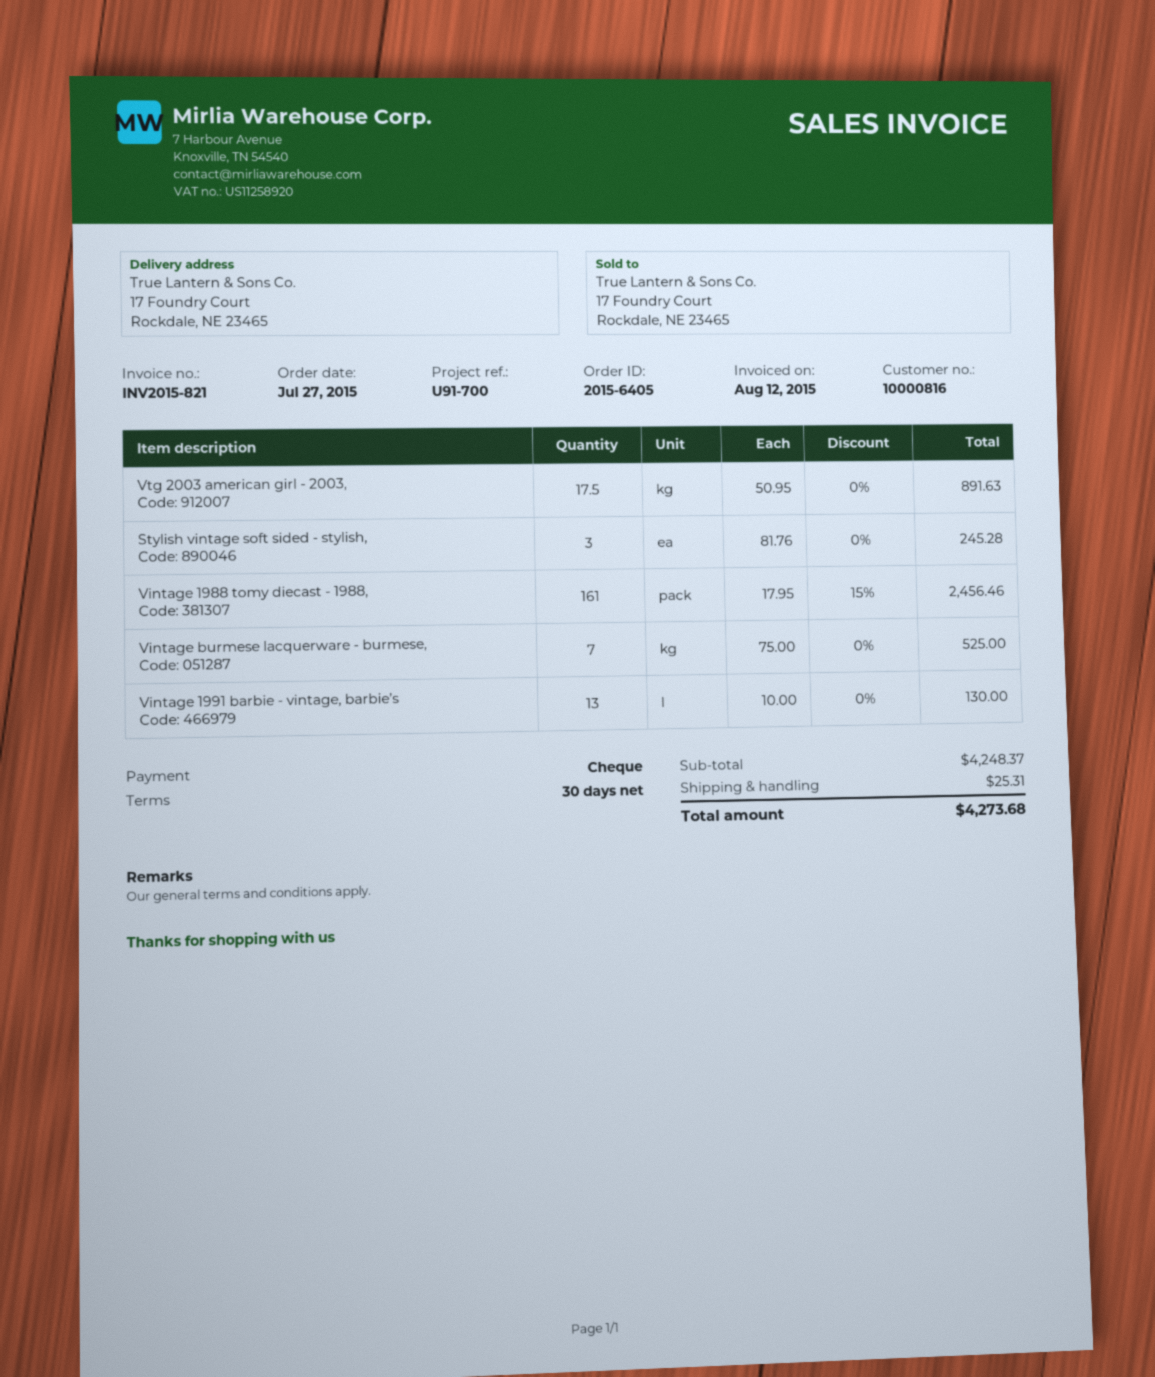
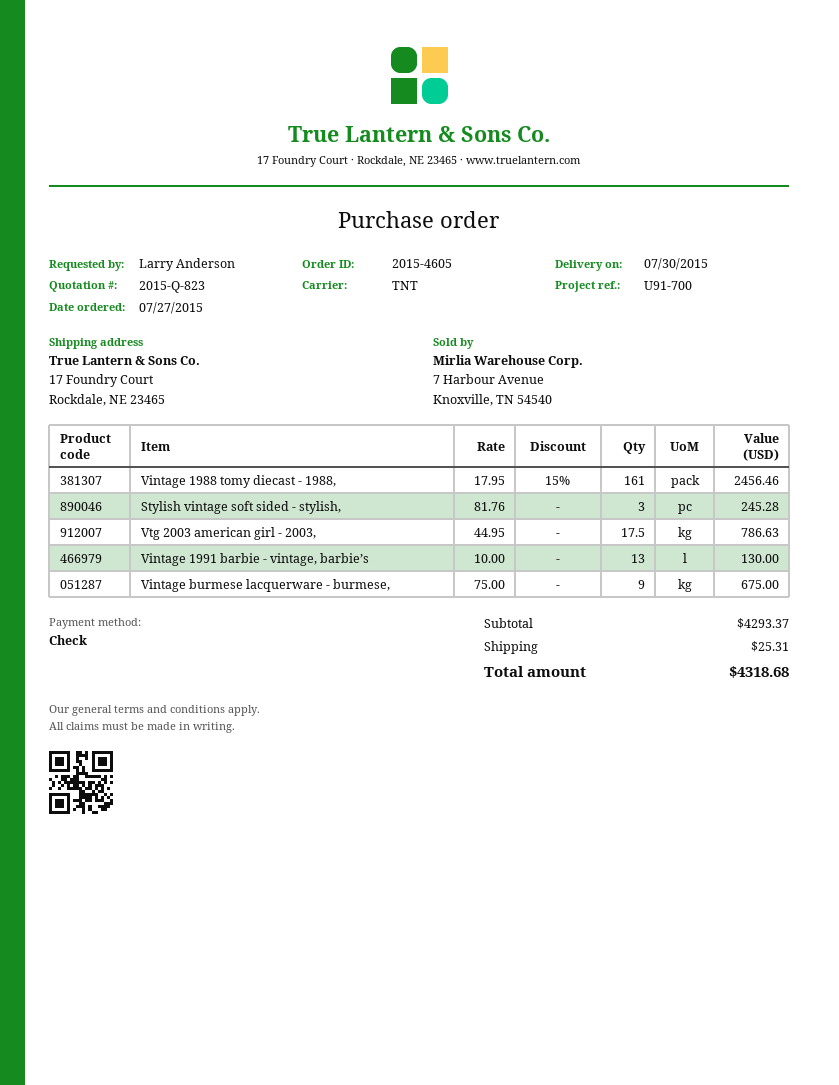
order number: 2015-6405 -> 2015-4605
Vtg 2003 american girl - 2003,: 17.5 x 50.95 = 891.63 -> 17.5 x 44.95 = 786.63
Vintage burmese lacquerware - burmese,: 7 x 75.00 = 525.00 -> 9 x 75.00 = 675.00
subtotal: 4248.37 -> 4293.37
total: 4273.68 -> 4318.68

